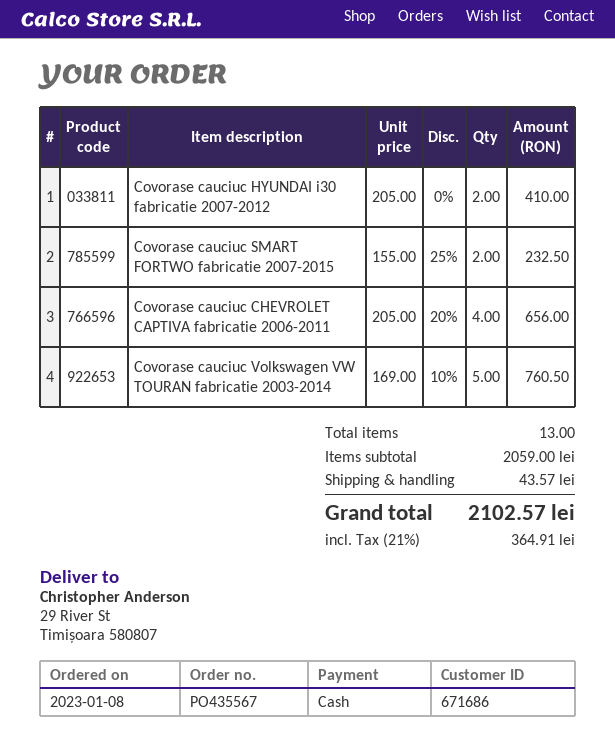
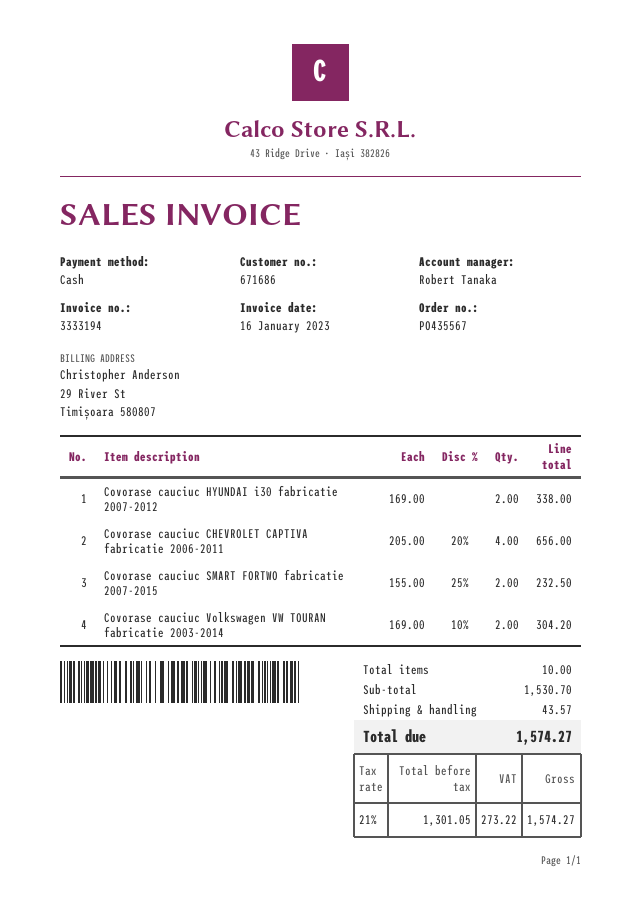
Covorase cauciuc HYUNDAI i30 fabricatie 2007-2012: 2 x 205.00 = 410.00 -> 2 x 169.00 = 338.00
Covorase cauciuc Volkswagen VW TOURAN fabricatie 2003-2014: 5 x 169.00 - 10% = 760.50 -> 2 x 169.00 - 10% = 304.20
total quantity: 13 -> 10
subtotal: 2059.00 -> 1530.70
tax: 21% = 364.91 -> 21% = 273.22
total: 2102.57 -> 1574.27

